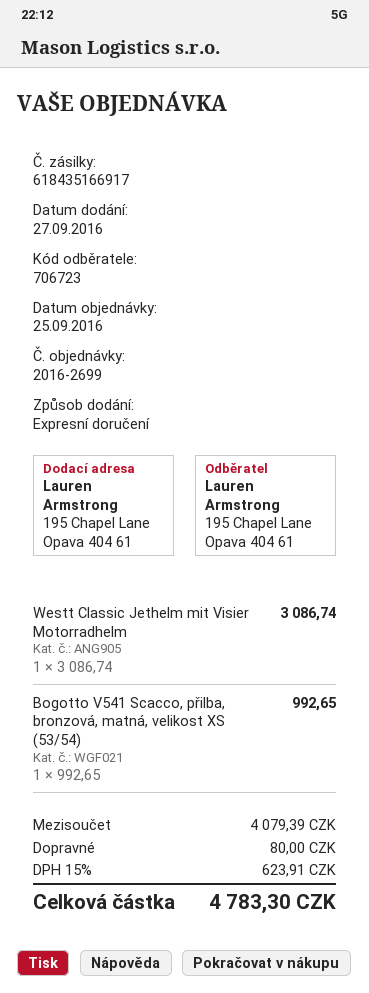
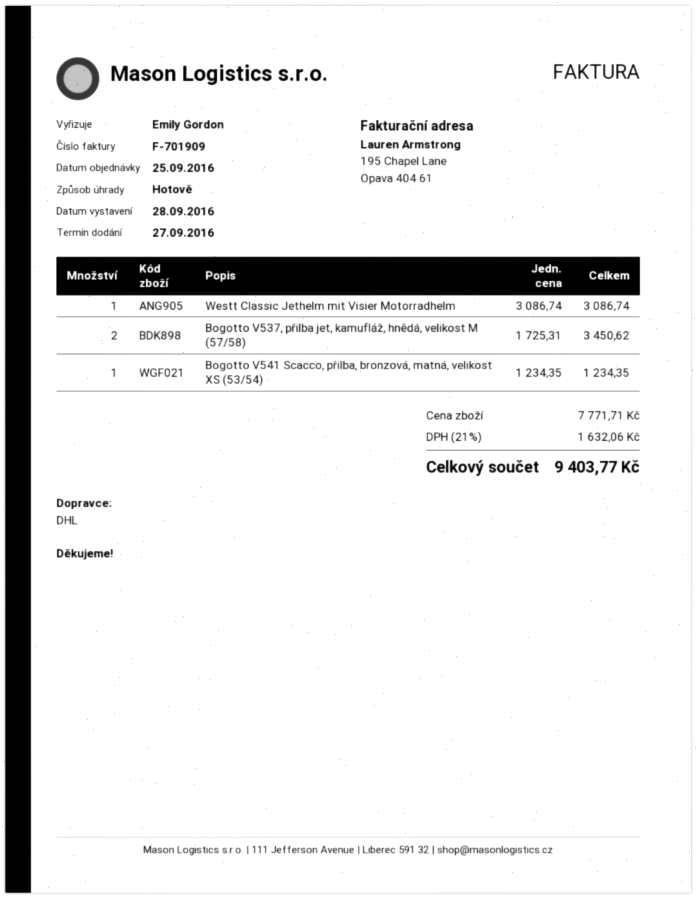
shipping method: express -> DHL
Bogotto V541 Scacco, přilba, bronzová, matná, velikost XS (53/54): 1 x 992.65 = 992.65 -> 1 x 1234.35 = 1234.35
Bogotto V537, přilba jet, kamufláž, hnědá, velikost M (57/58): none -> 2 x 1725.31 = 3450.62
subtotal: 4079.39 -> 7771.71
shipping: 80.00 -> none
tax: 15% = 623.91 -> 21% = 1632.06
total: 4783.30 -> 9403.77

